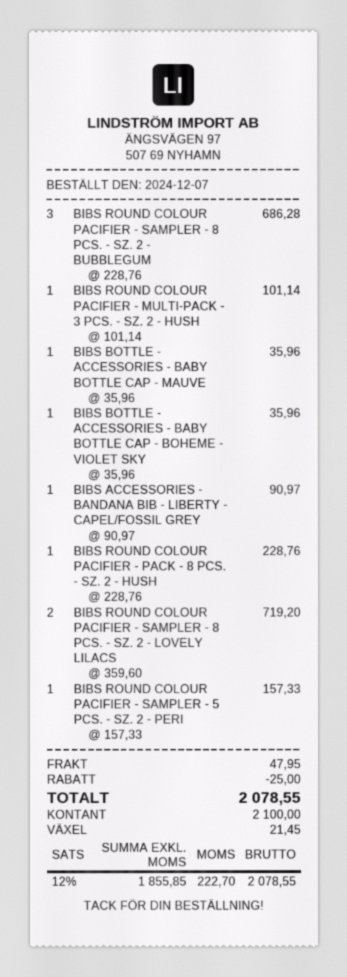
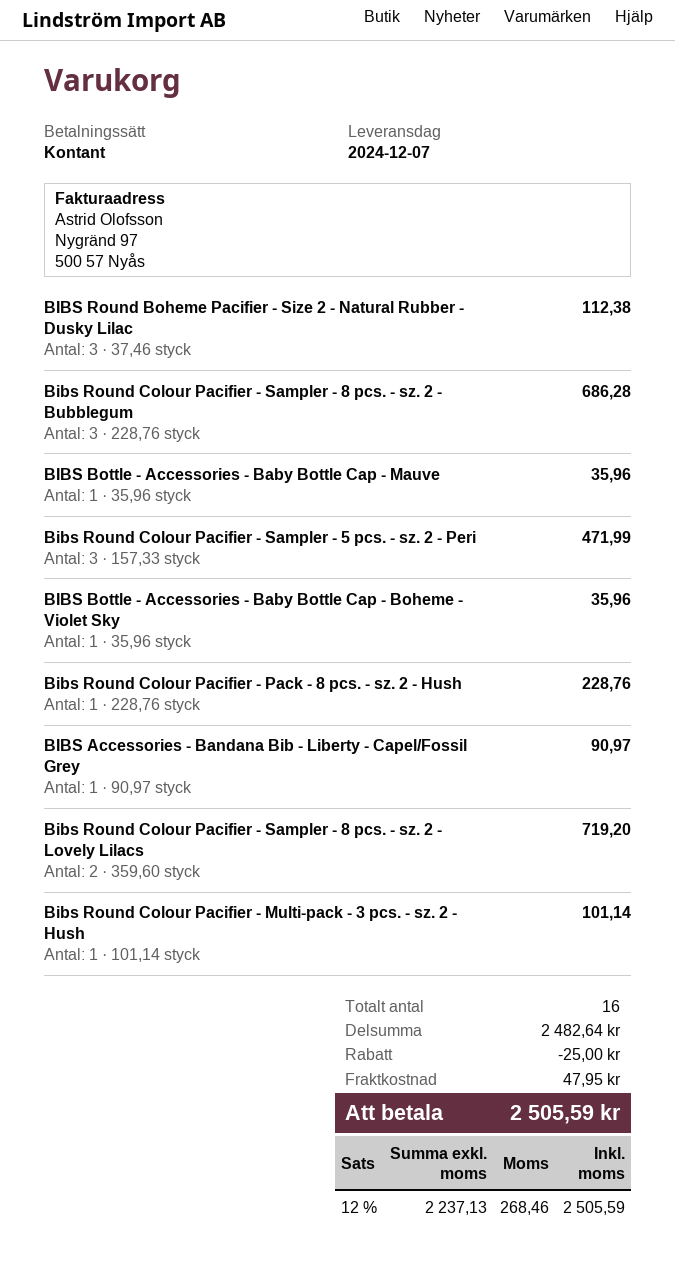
BIBS ROUND COLOUR PACIFIER - SAMPLER - 5 PCS. - SZ. 2 - PERI: 1 x 157.33 = 157.33 -> 3 x 157.33 = 471.99
BIBS Round Boheme Pacifier - Size 2 - Natural Rubber - Dusky Lilac: none -> 3 x 37.46 = 112.38
net: 1855.85 -> 2237.13
tax: 12% = 222.70 -> 12% = 268.46
total: 2078.55 -> 2505.59

